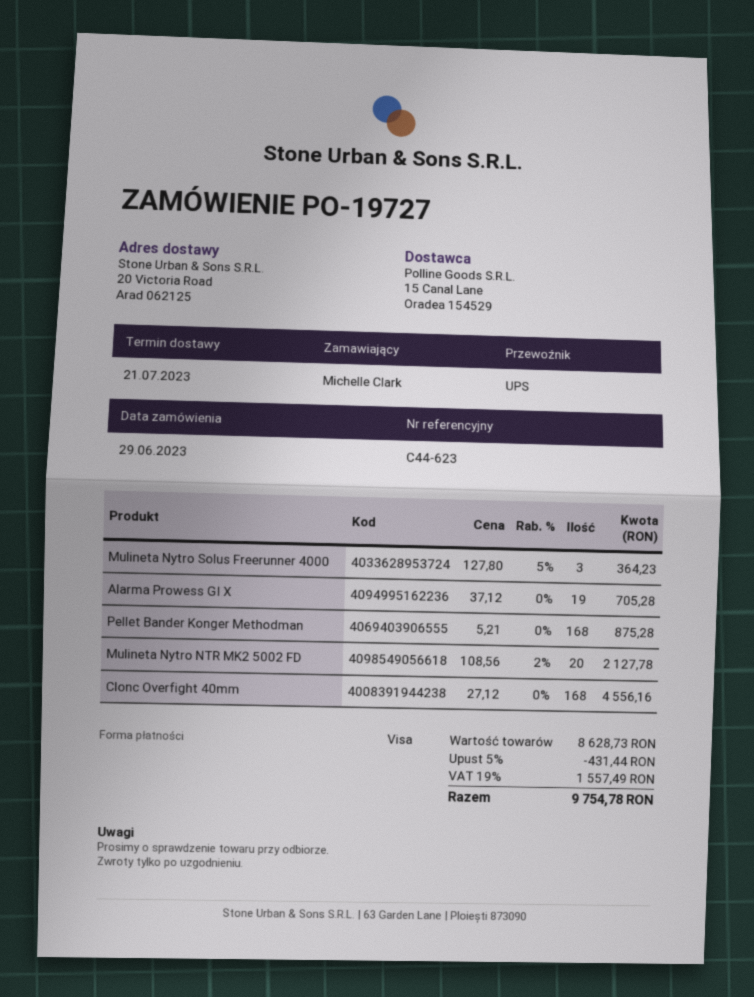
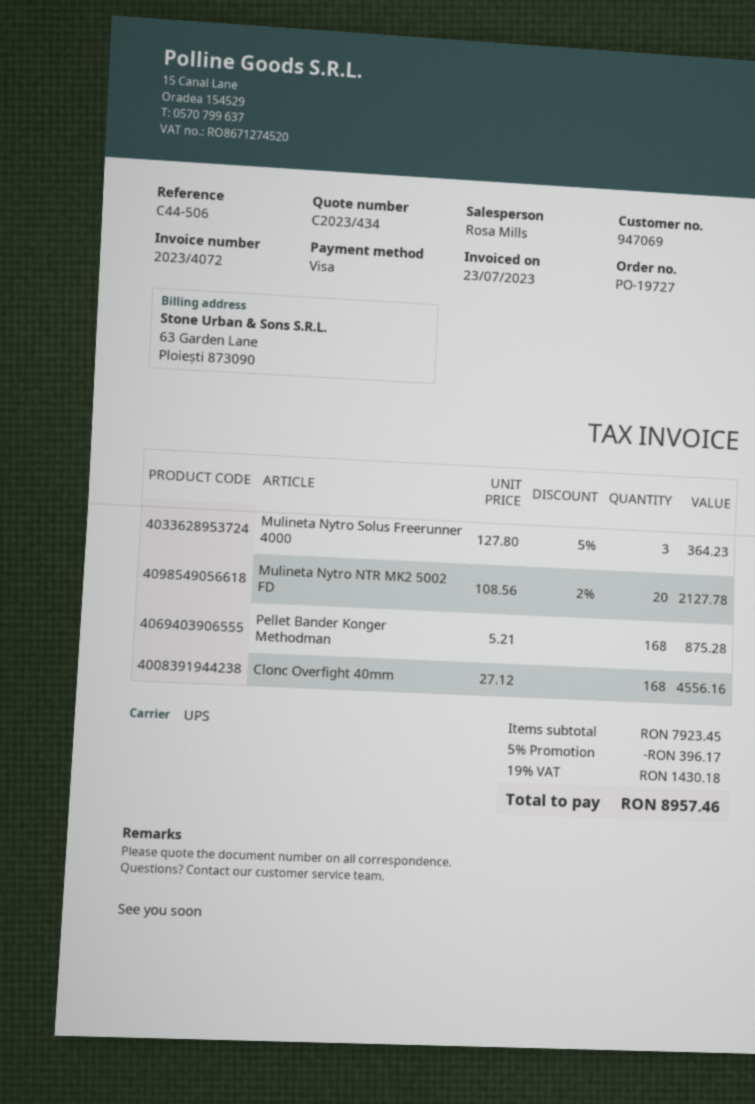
reference: C44-623 -> C44-506
Alarma Prowess GI X: 19 x 37.12 = 705.28 -> none
subtotal: 8628.73 -> 7923.45
discount: 5% = 431.44 -> 5% = 396.17
tax: 19% = 1557.49 -> 19% = 1430.18
total: 9754.78 -> 8957.46

